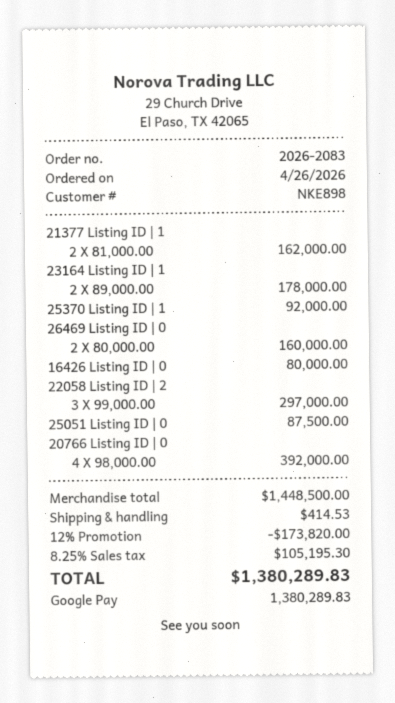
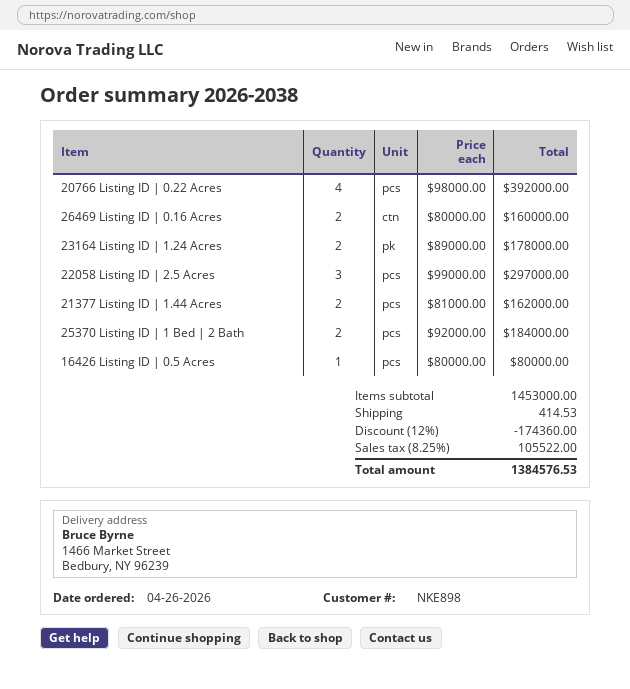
order number: 2026-2083 -> 2026-2038
25370 Listing ID | 1: 1 x 92000.00 = 92000.00 -> 2 x 92000.00 = 184000.00
25051 Listing ID | 0: 1 x 87500.00 = 87500.00 -> none
subtotal: 1448500.00 -> 1453000.00
discount: 12% = 173820.00 -> 12% = 174360.00
tax: 8.25% = 105195.30 -> 8.25% = 105522.00
total: 1380289.83 -> 1384576.53

